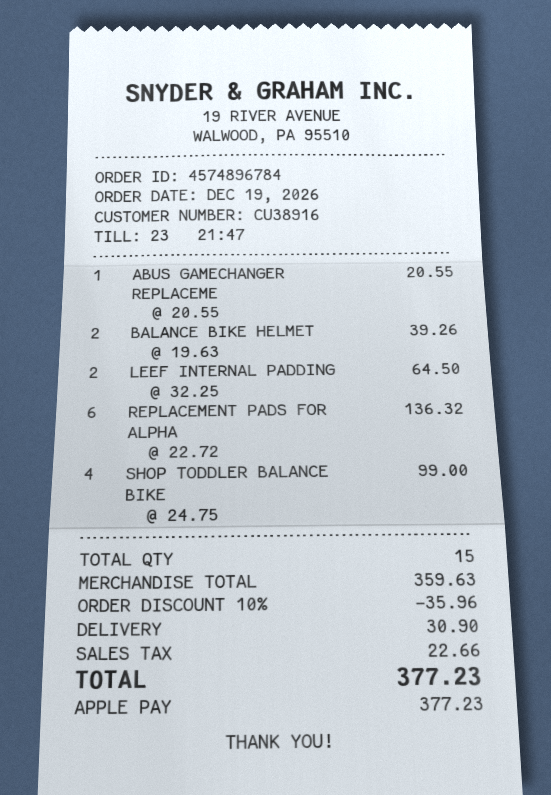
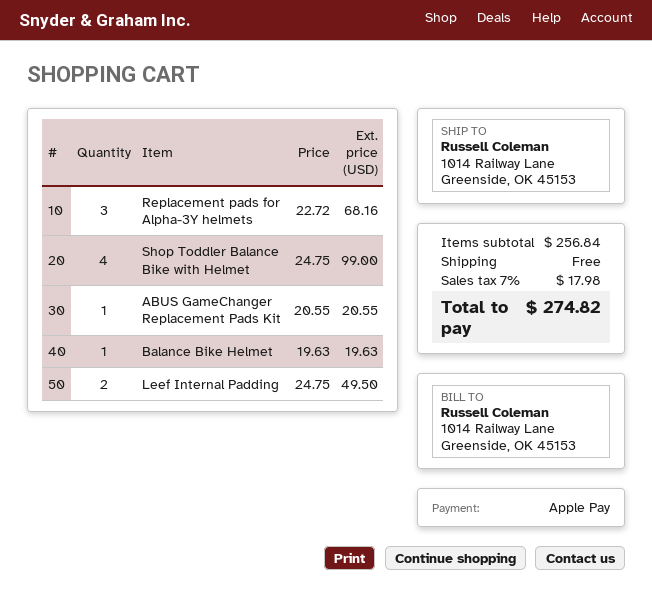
BALANCE BIKE HELMET: 2 x 19.63 = 39.26 -> 1 x 19.63 = 19.63
LEEF INTERNAL PADDING: 2 x 32.25 = 64.50 -> 2 x 24.75 = 49.50
REPLACEMENT PADS FOR ALPHA: 6 x 22.72 = 136.32 -> 3 x 22.72 = 68.16
subtotal: 359.63 -> 256.84
discount: 10% = 35.96 -> none
shipping: 30.90 -> 0.00
tax: 22.66 -> 17.98
total: 377.23 -> 274.82

